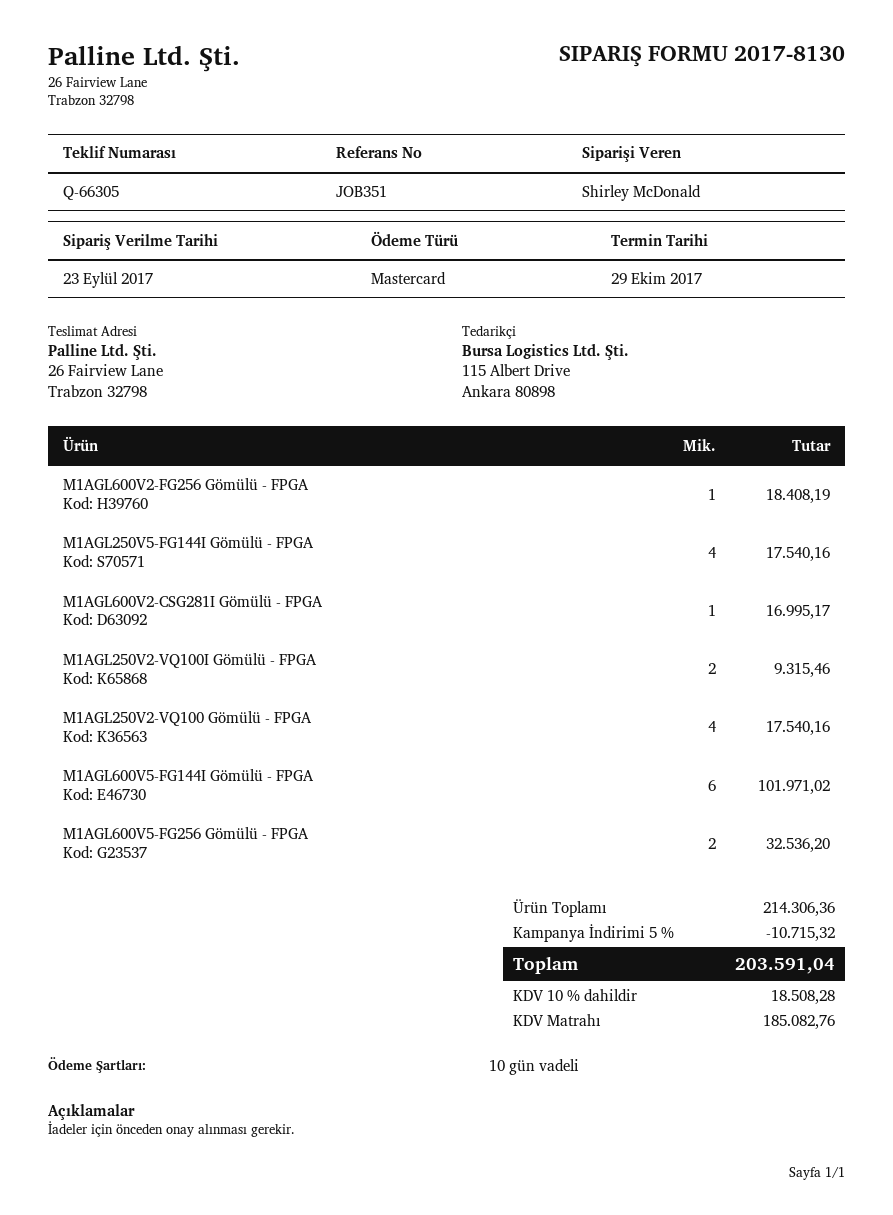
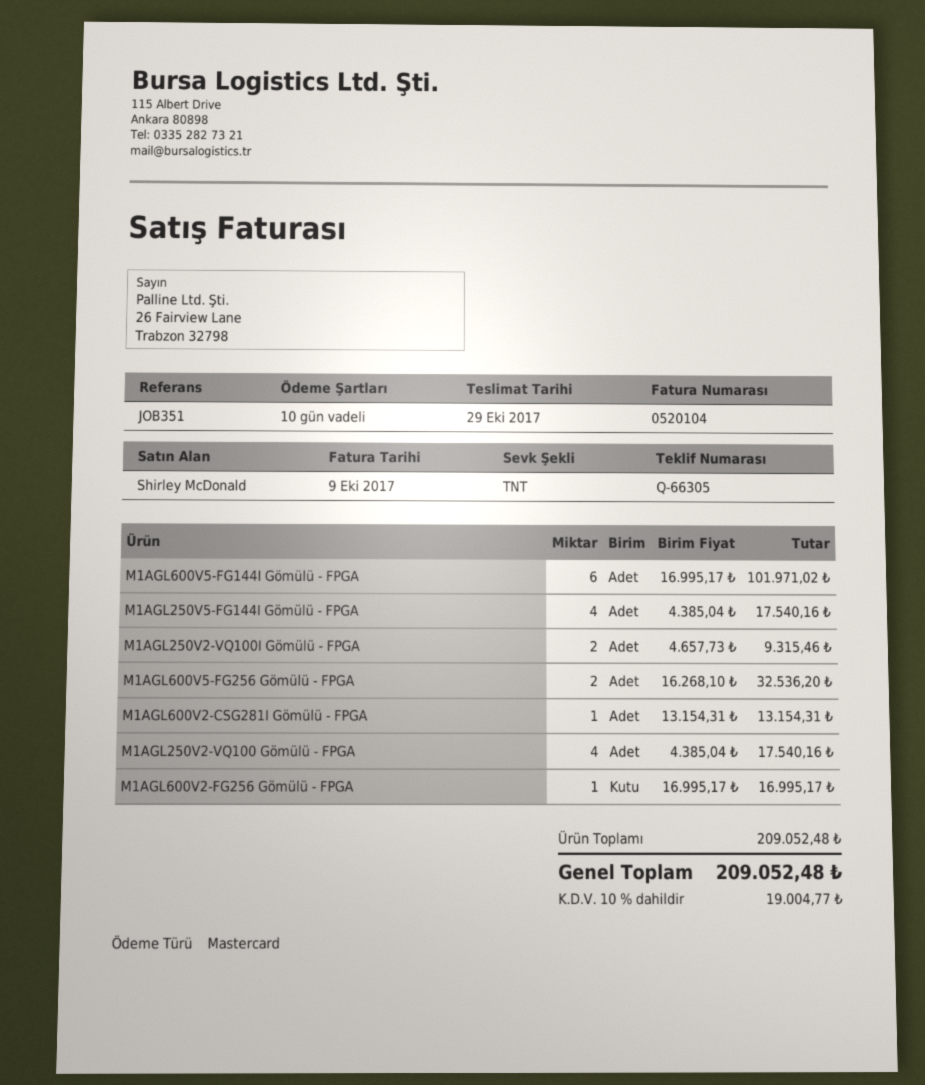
M1AGL600V2-FG256 Gömülü - FPGA: 1 for 18408.19 -> 1 for 16995.17
M1AGL600V2-CSG281I Gömülü - FPGA: 1 for 16995.17 -> 1 for 13154.31
subtotal: 214306.36 -> 209052.48
discount: 5% = 10715.32 -> none
tax: 10% = 18508.28 -> 10% = 19004.77
total: 203591.04 -> 209052.48

